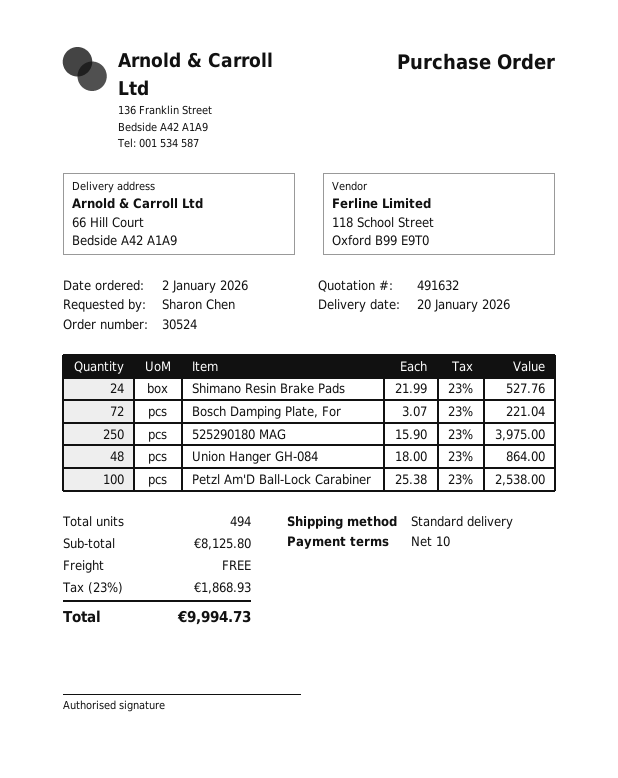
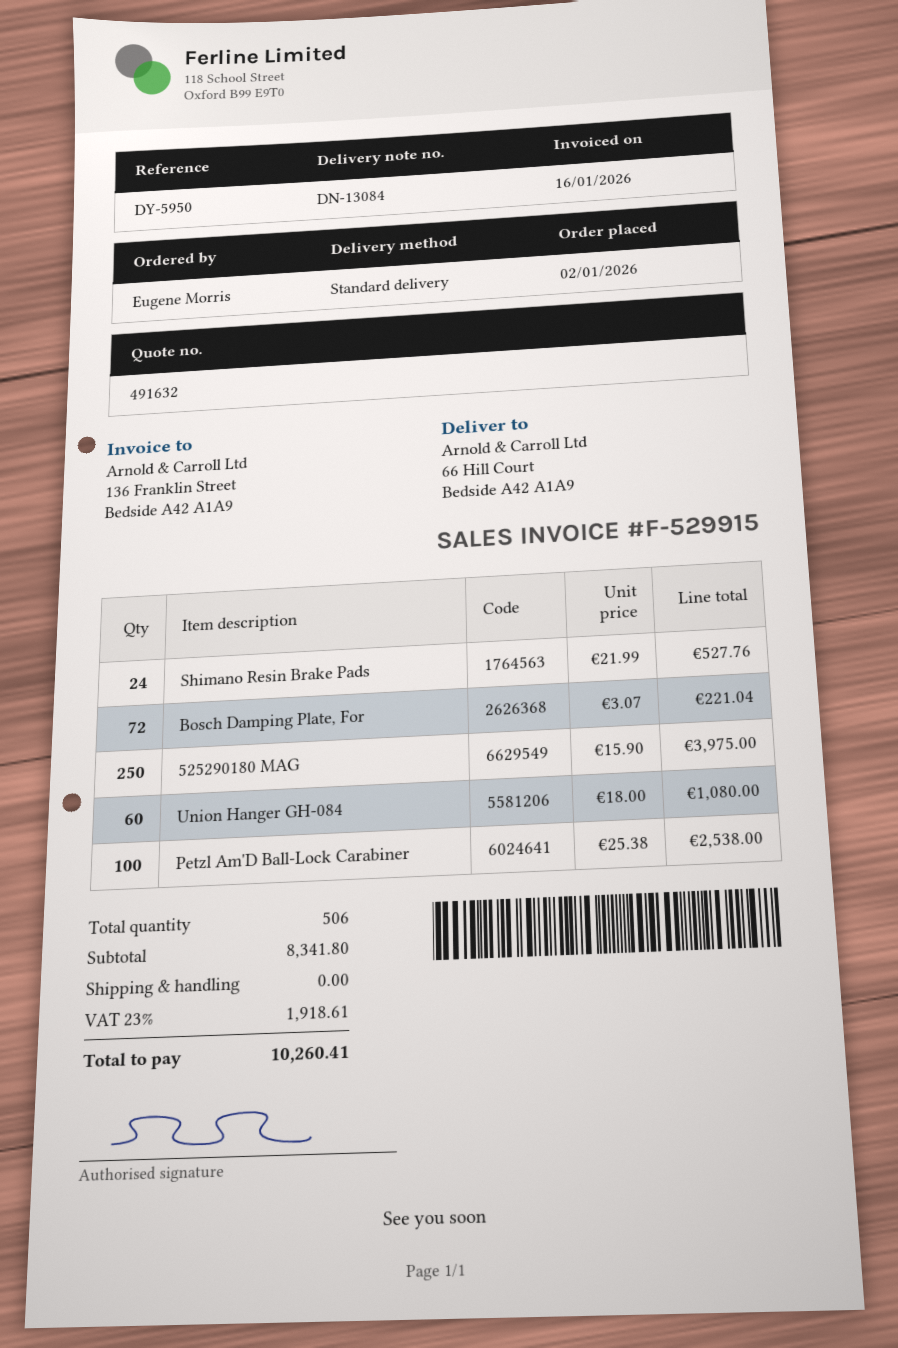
ordered by: Sharon Chen -> Eugene Morris
Union Hanger GH-084: 48 x 18.00 = 864.00 -> 60 x 18.00 = 1080.00
total quantity: 494 -> 506
subtotal: 8125.80 -> 8341.80
tax: 23% = 1868.93 -> 23% = 1918.61
total: 9994.73 -> 10260.41

